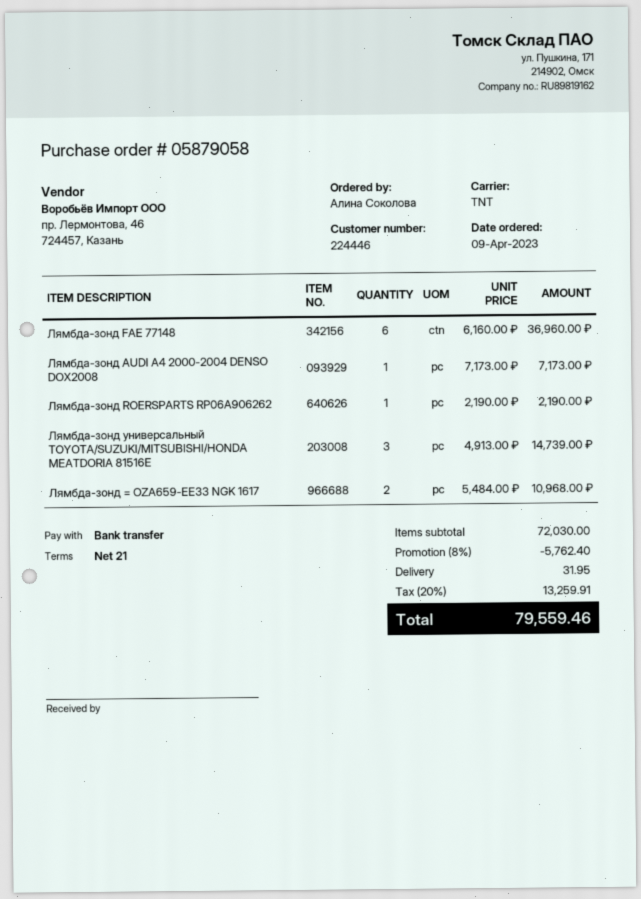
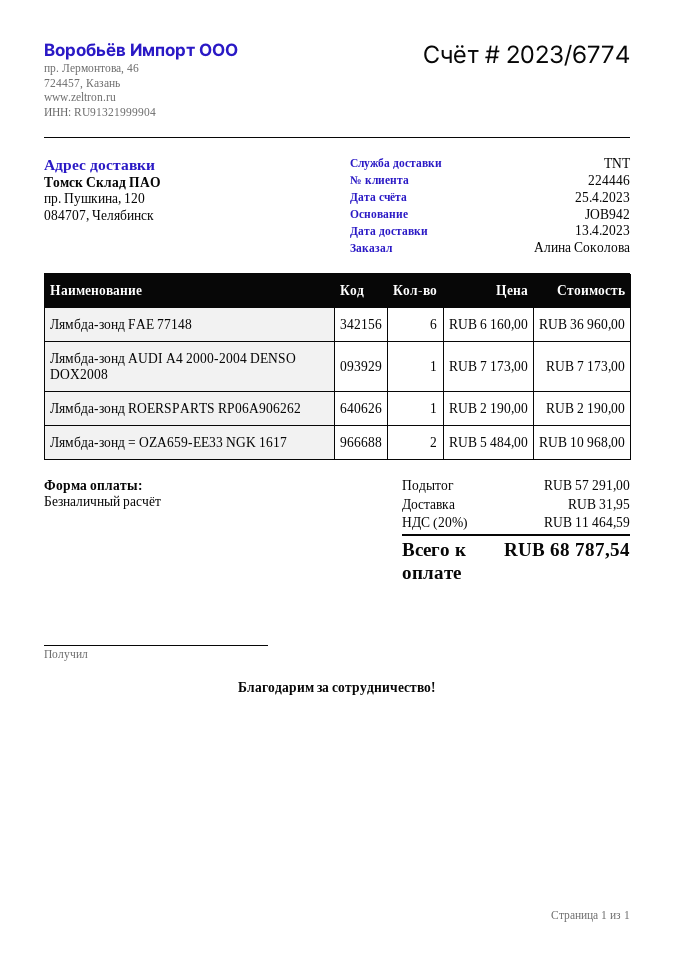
Лямбда-зонд универсальный TOYOTA/SUZUKI/MITSUBISHI/HONDA MEATDORIA 81516E: 3 x 4913.00 = 14739.00 -> none
subtotal: 72030.00 -> 57291.00
discount: 8% = 5762.40 -> none
tax: 20% = 13259.91 -> 20% = 11464.59
total: 79559.46 -> 68787.54

